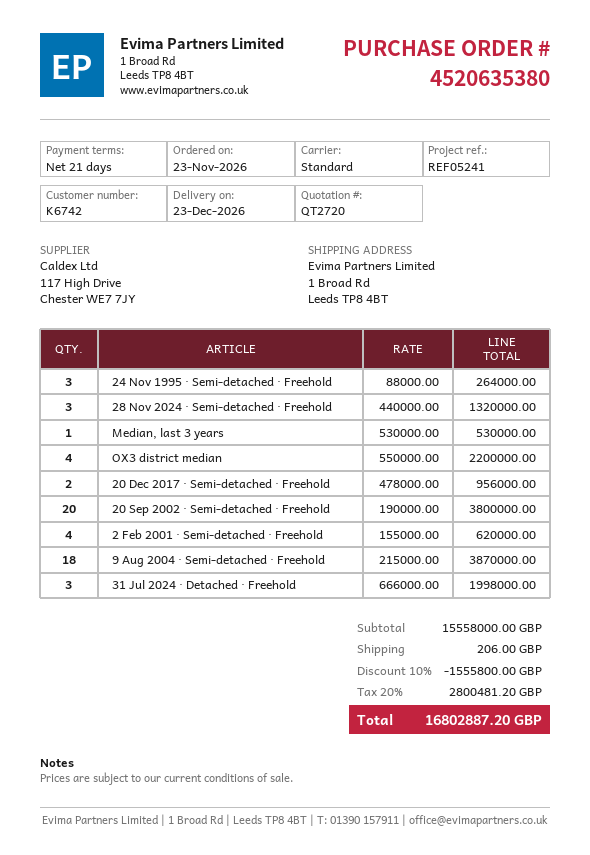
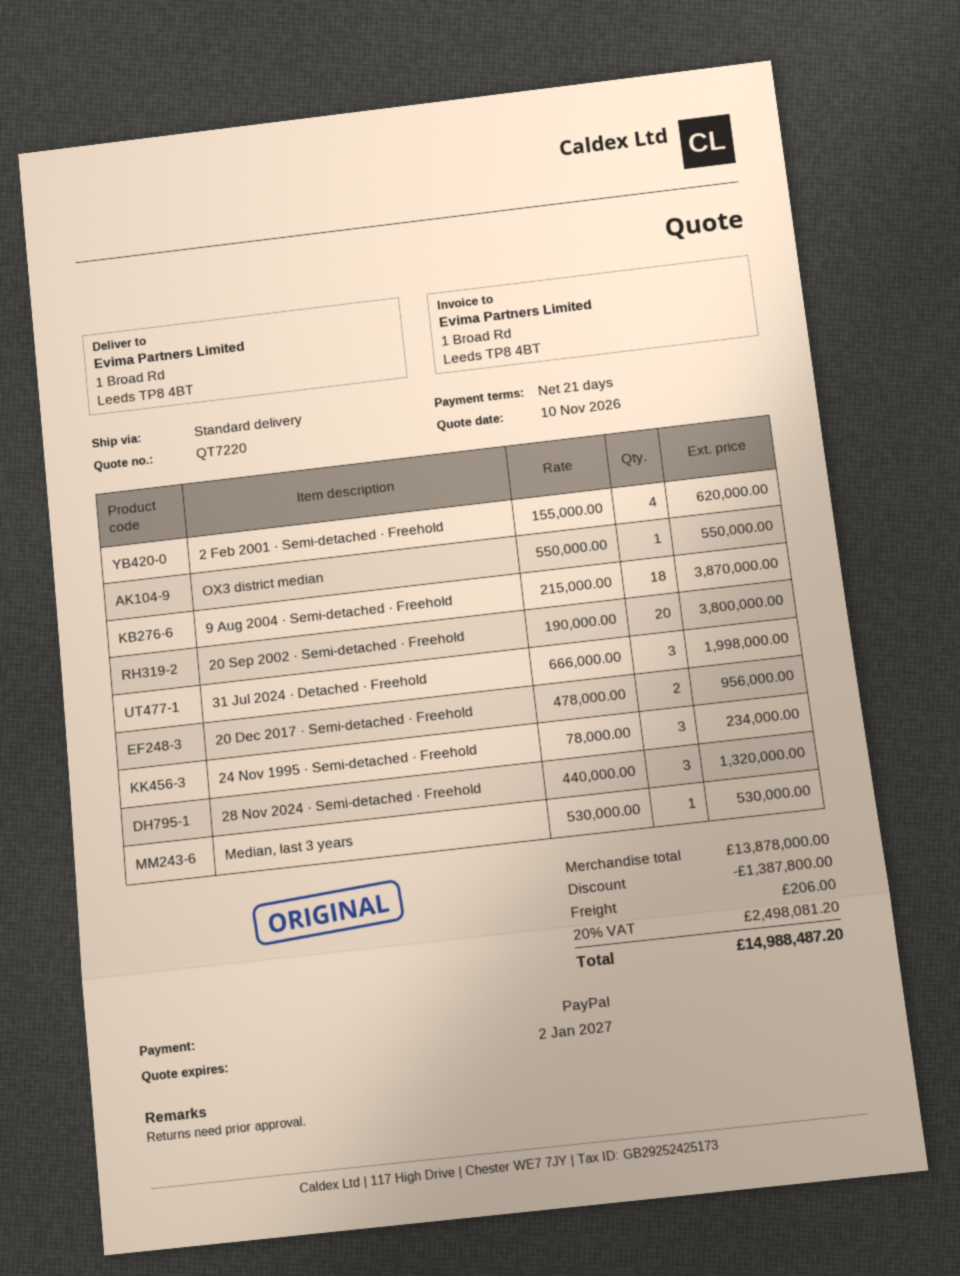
quote number: QT2720 -> QT7220
24 Nov 1995 · Semi-detached · Freehold: 3 x 88000.00 = 264000.00 -> 3 x 78000.00 = 234000.00
OX3 district median: 4 x 550000.00 = 2200000.00 -> 1 x 550000.00 = 550000.00
subtotal: 15558000.00 -> 13878000.00
discount: 1555800.00 -> 1387800.00
tax: 20% = 2800481.20 -> 20% = 2498081.20
total: 16802887.20 -> 14988487.20

